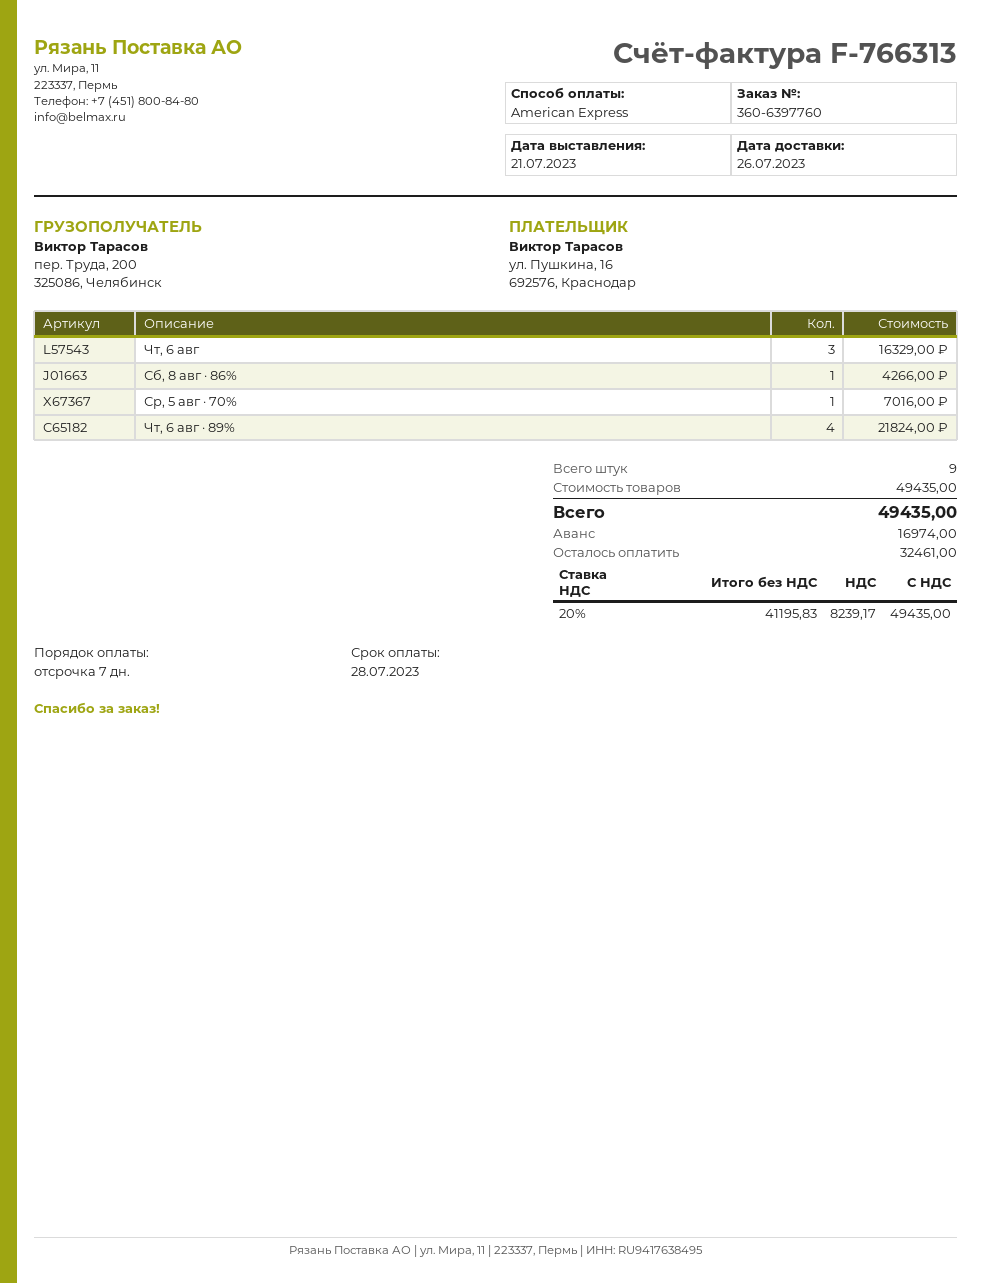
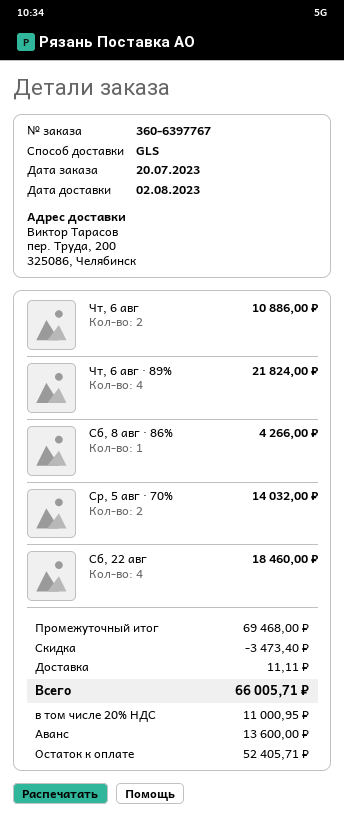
order number: 360-6397760 -> 360-6397767
delivery date: 2023-07-26 -> 2023-08-02
Чт, 6 авг: 3 for 16329.00 -> 2 for 10886.00
Ср, 5 авг · 70%: 1 for 7016.00 -> 2 for 14032.00
Сб, 22 авг: none -> 4 for 18460.00
subtotal: 49435.00 -> 69468.00
discount: none -> 3473.40
shipping: none -> 11.11
tax: 20% = 8239.17 -> 20% = 11000.95
total: 49435.00 -> 66005.71
deposit: 16974.00 -> 13600.00
balance: 32461.00 -> 52405.71

